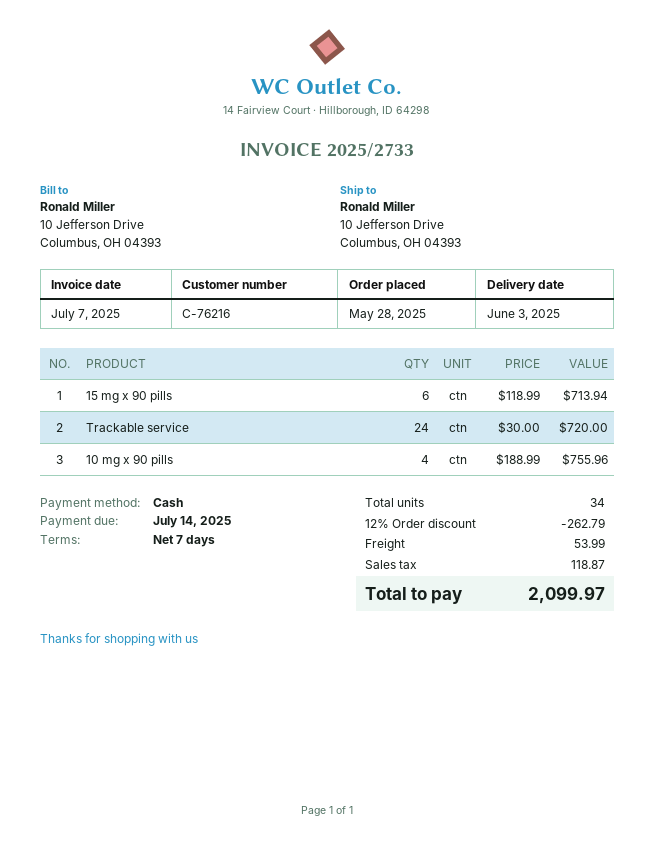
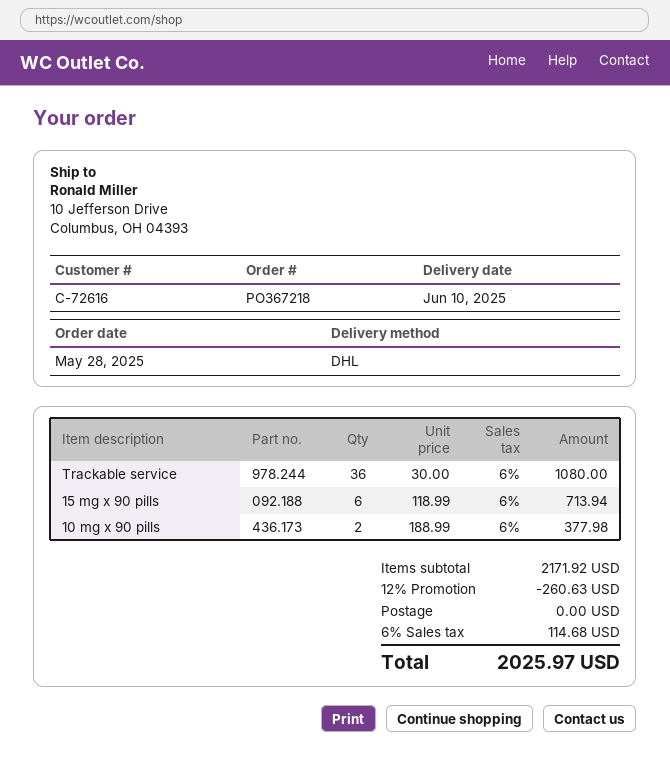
delivery date: 2025-06-03 -> 2025-06-10
customer number: C-76216 -> C-72616
Trackable service: 24 x 30.00 = 720.00 -> 36 x 30.00 = 1080.00
10 mg x 90 pills: 4 x 188.99 = 755.96 -> 2 x 188.99 = 377.98
discount: 12% = 262.79 -> 12% = 260.63
shipping: 53.99 -> 0.00
tax: 118.87 -> 114.68
total: 2099.97 -> 2025.97

